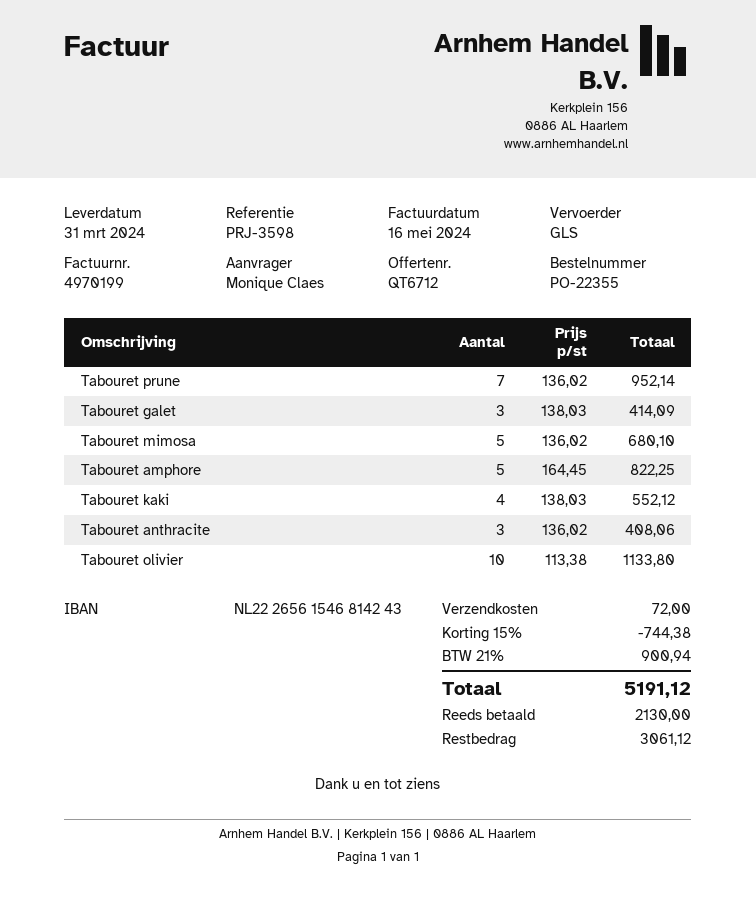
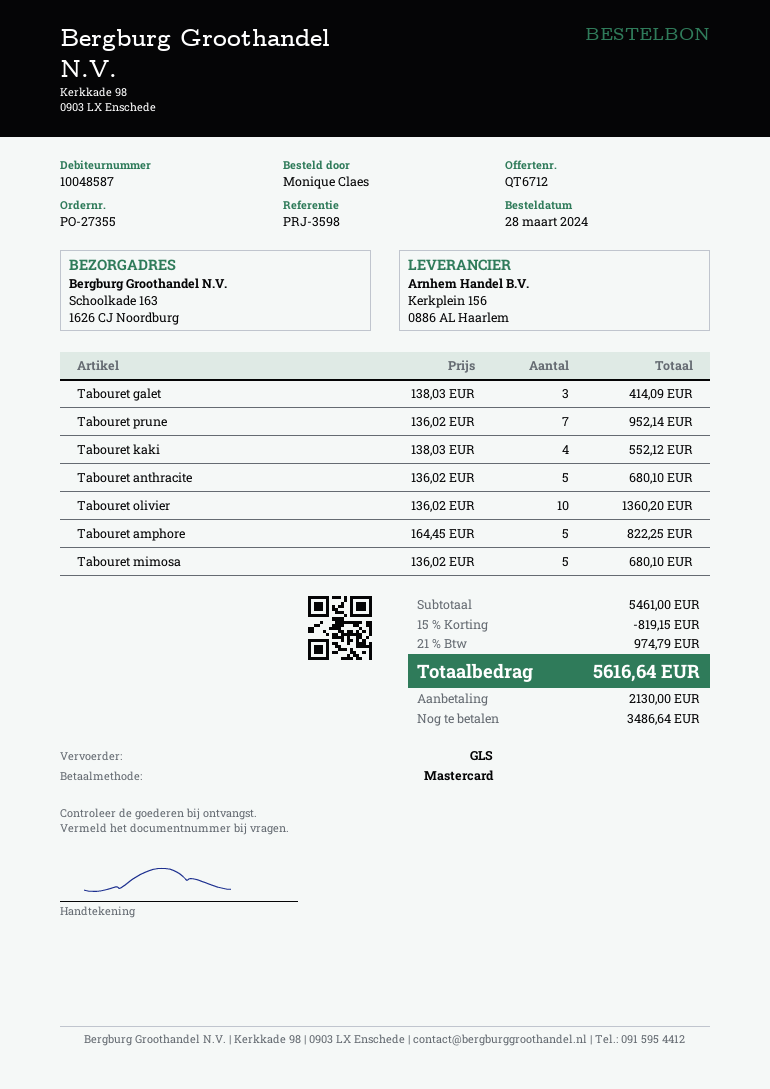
order number: PO-22355 -> PO-27355
Tabouret anthracite: 3 x 136.02 = 408.06 -> 5 x 136.02 = 680.10
Tabouret olivier: 10 x 113.38 = 1133.80 -> 10 x 136.02 = 1360.20
discount: 15% = 744.38 -> 15% = 819.15
shipping: 72.00 -> none
tax: 21% = 900.94 -> 21% = 974.79
total: 5191.12 -> 5616.64
balance: 3061.12 -> 3486.64

